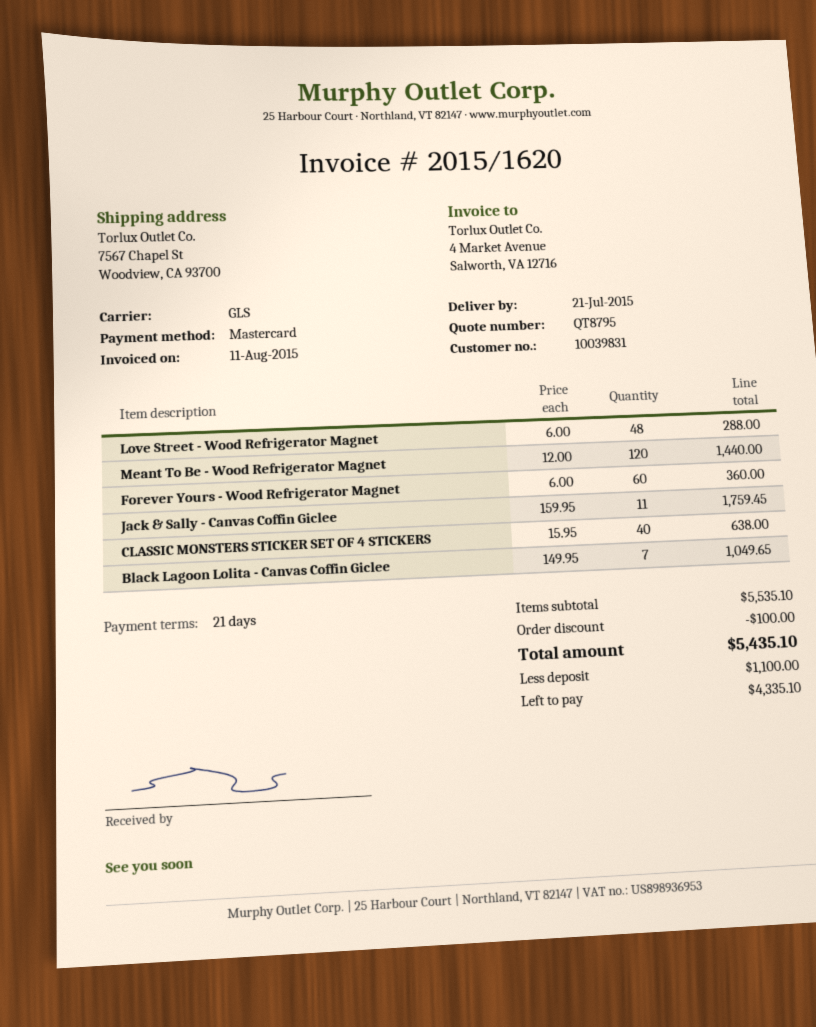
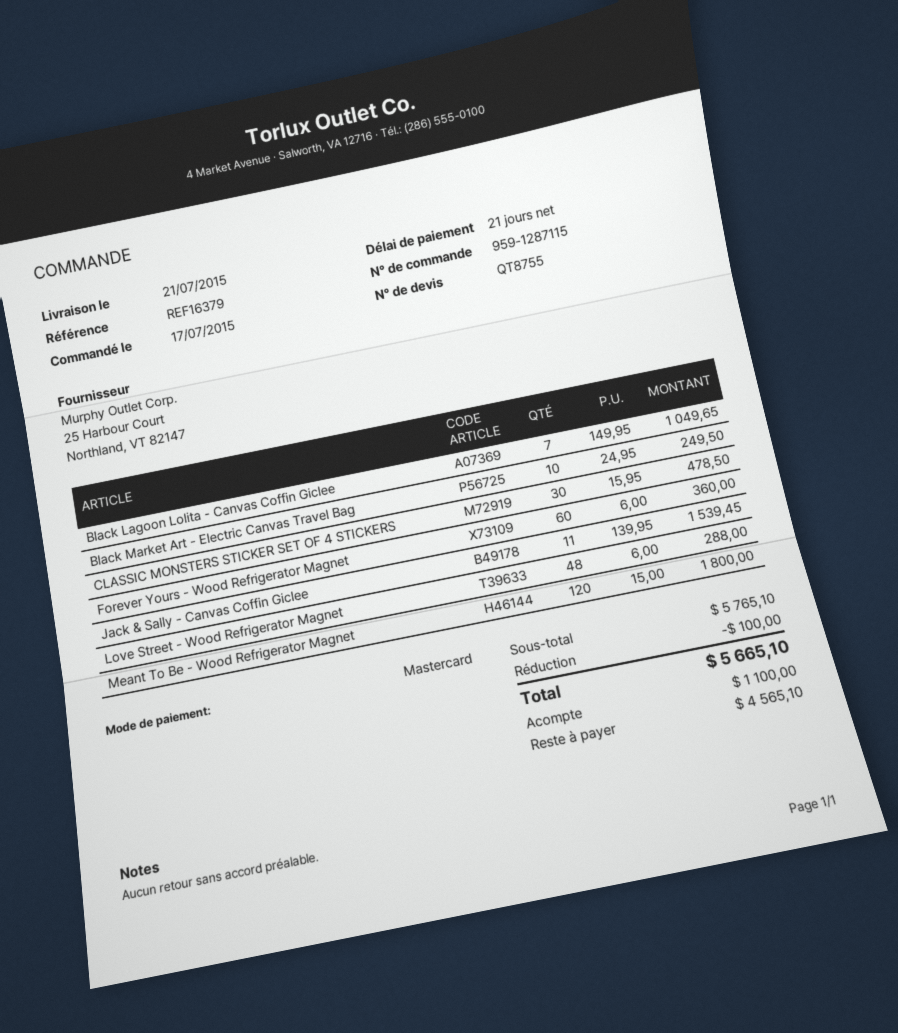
quote number: QT8795 -> QT8755
Meant To Be - Wood Refrigerator Magnet: 120 x 12.00 = 1440.00 -> 120 x 15.00 = 1800.00
Jack & Sally - Canvas Coffin Giclee: 11 x 159.95 = 1759.45 -> 11 x 139.95 = 1539.45
CLASSIC MONSTERS STICKER SET OF 4 STICKERS: 40 x 15.95 = 638.00 -> 30 x 15.95 = 478.50
Black Market Art - Electric Canvas Travel Bag: none -> 10 x 24.95 = 249.50
subtotal: 5535.10 -> 5765.10
total: 5435.10 -> 5665.10
balance: 4335.10 -> 4565.10

